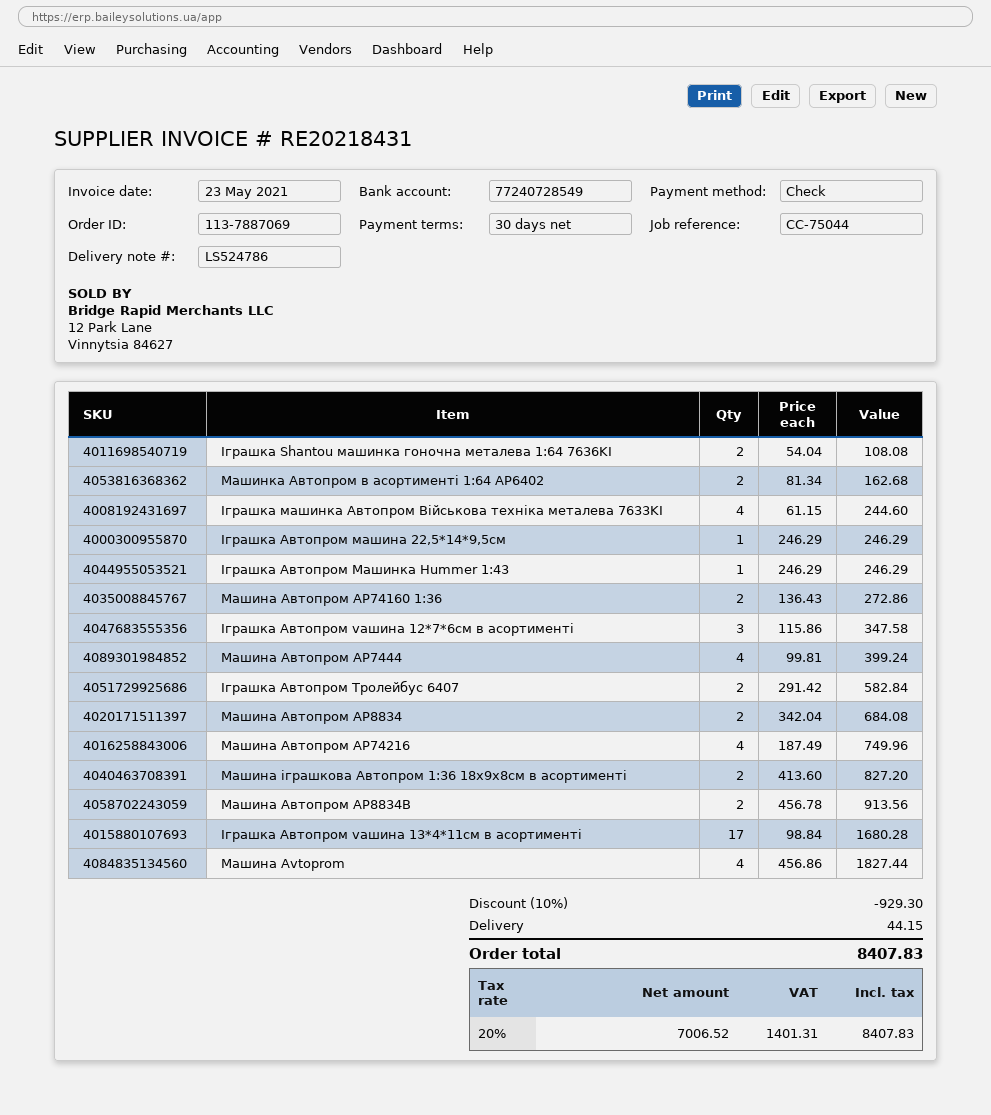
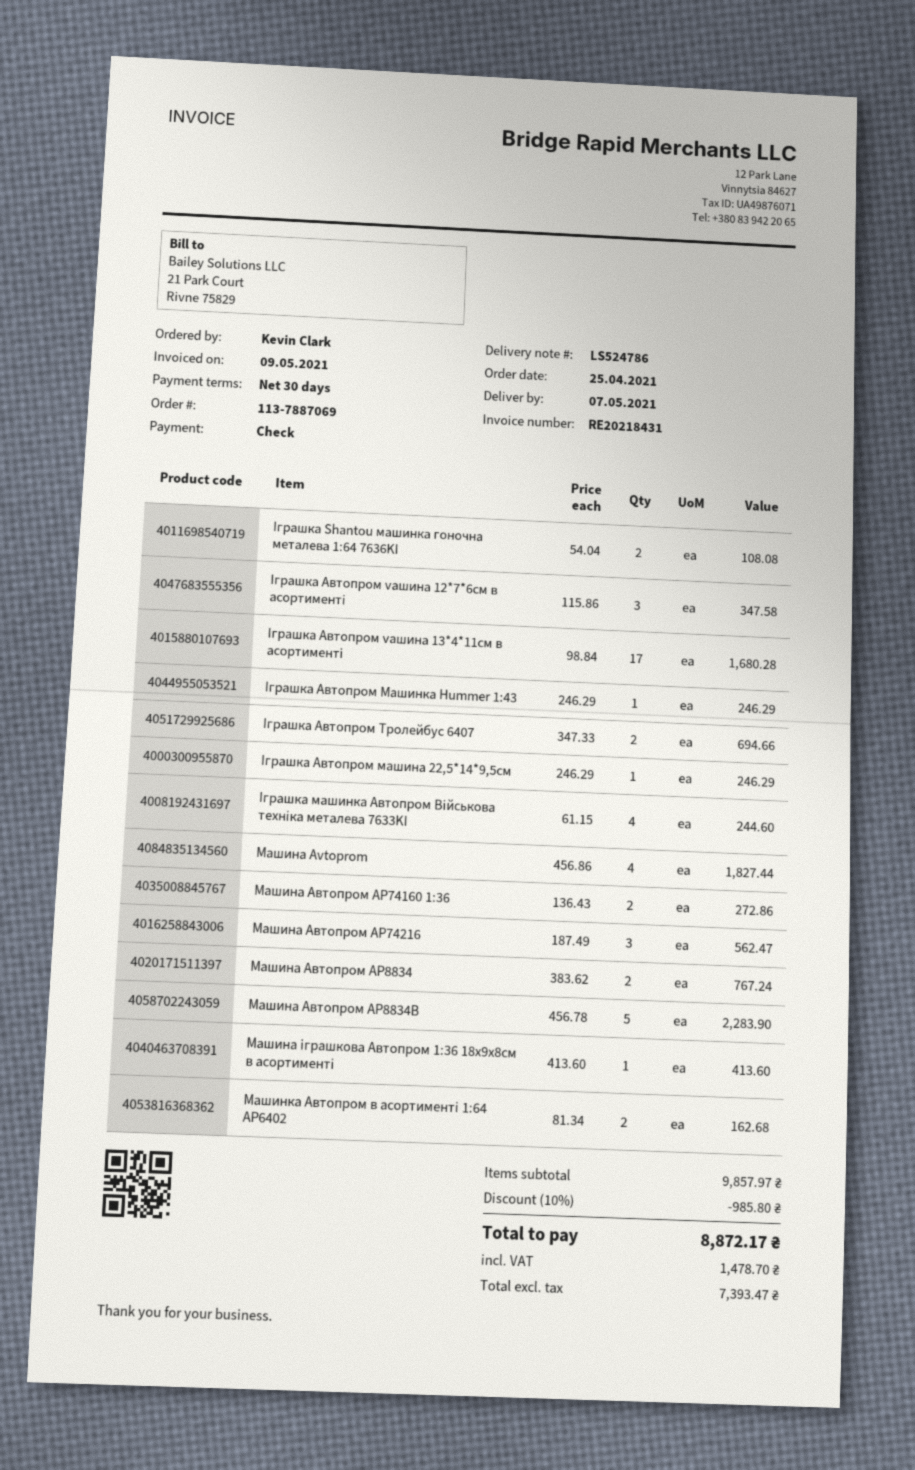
invoice date: 2021-05-23 -> 2021-05-09
Машина Автопром AP7444: 4 x 99.81 = 399.24 -> none
Іграшка Автопром Тролейбус 6407: 2 x 291.42 = 582.84 -> 2 x 347.33 = 694.66
Машина Автопром AP8834: 2 x 342.04 = 684.08 -> 2 x 383.62 = 767.24
Машина Автопром AP74216: 4 x 187.49 = 749.96 -> 3 x 187.49 = 562.47
Машина іграшкова Автопром 1:36 18х9х8см в асортименті: 2 x 413.60 = 827.20 -> 1 x 413.60 = 413.60
Машина Автопром AP8834B: 2 x 456.78 = 913.56 -> 5 x 456.78 = 2283.90
discount: 10% = 929.30 -> 10% = 985.80
shipping: 44.15 -> none
net: 7006.52 -> 7393.47
tax: 1401.31 -> 1478.70
total: 8407.83 -> 8872.17

